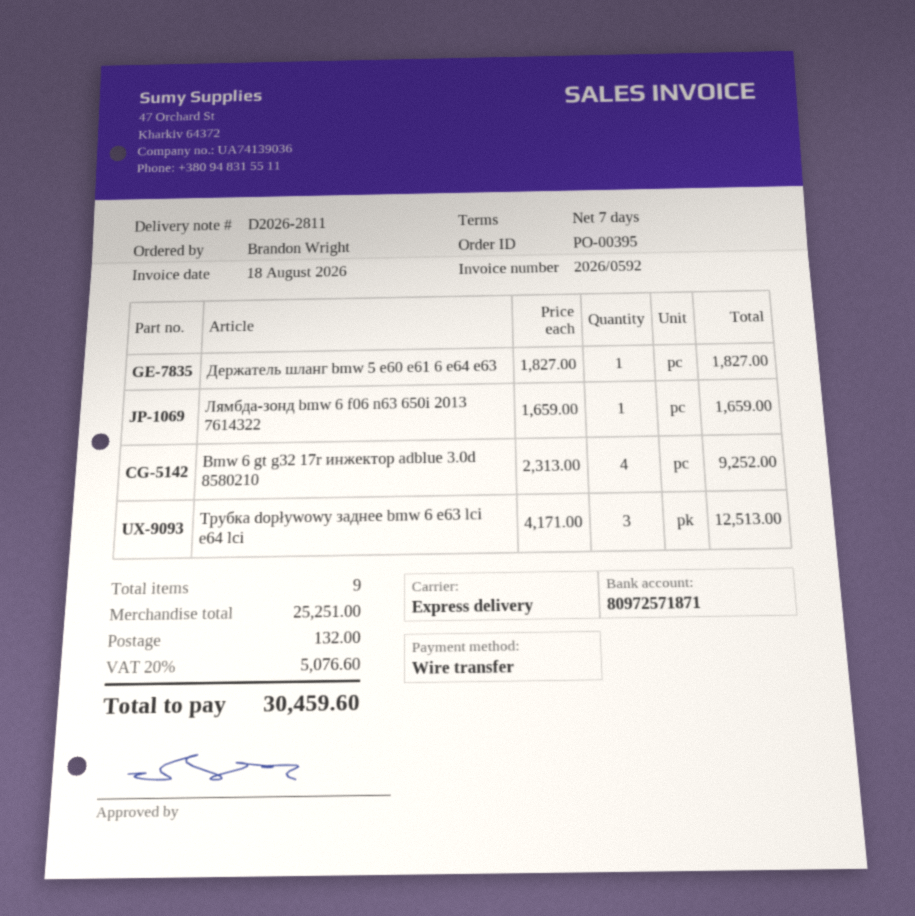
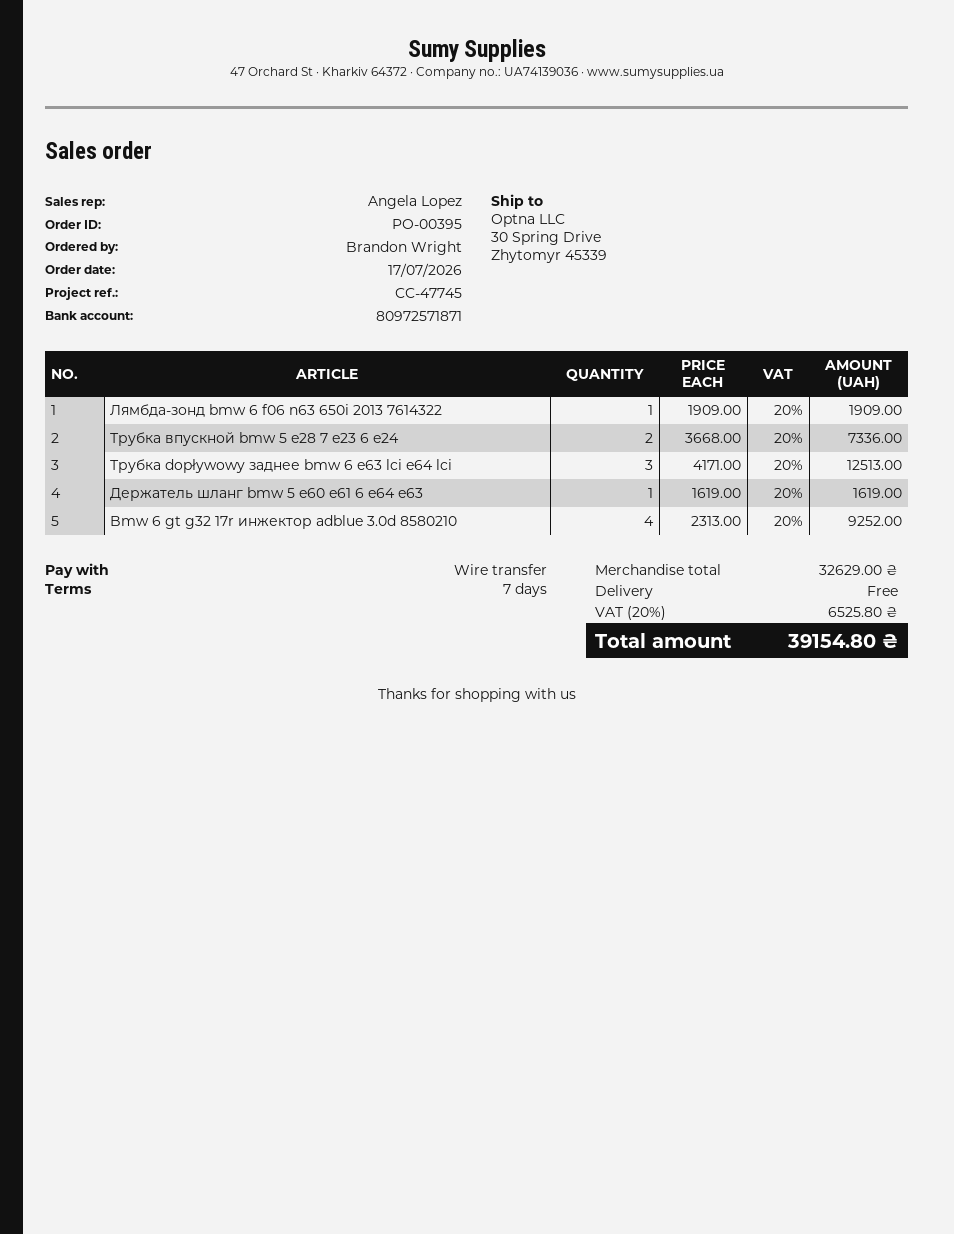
Держатель шланг bmw 5 e60 e61 6 e64 e63: 1 x 1827.00 = 1827.00 -> 1 x 1619.00 = 1619.00
Лямбда-зонд bmw 6 f06 n63 650i 2013 7614322: 1 x 1659.00 = 1659.00 -> 1 x 1909.00 = 1909.00
Трубка впускной bmw 5 e28 7 e23 6 e24: none -> 2 x 3668.00 = 7336.00
subtotal: 25251.00 -> 32629.00
shipping: 132.00 -> 0.00
tax: 20% = 5076.60 -> 20% = 6525.80
total: 30459.60 -> 39154.80

